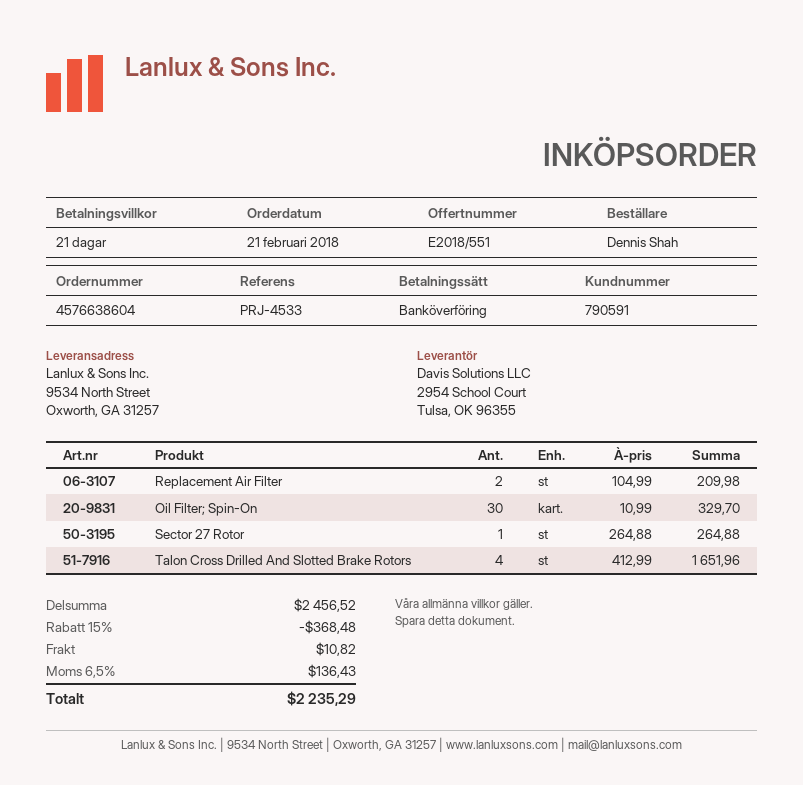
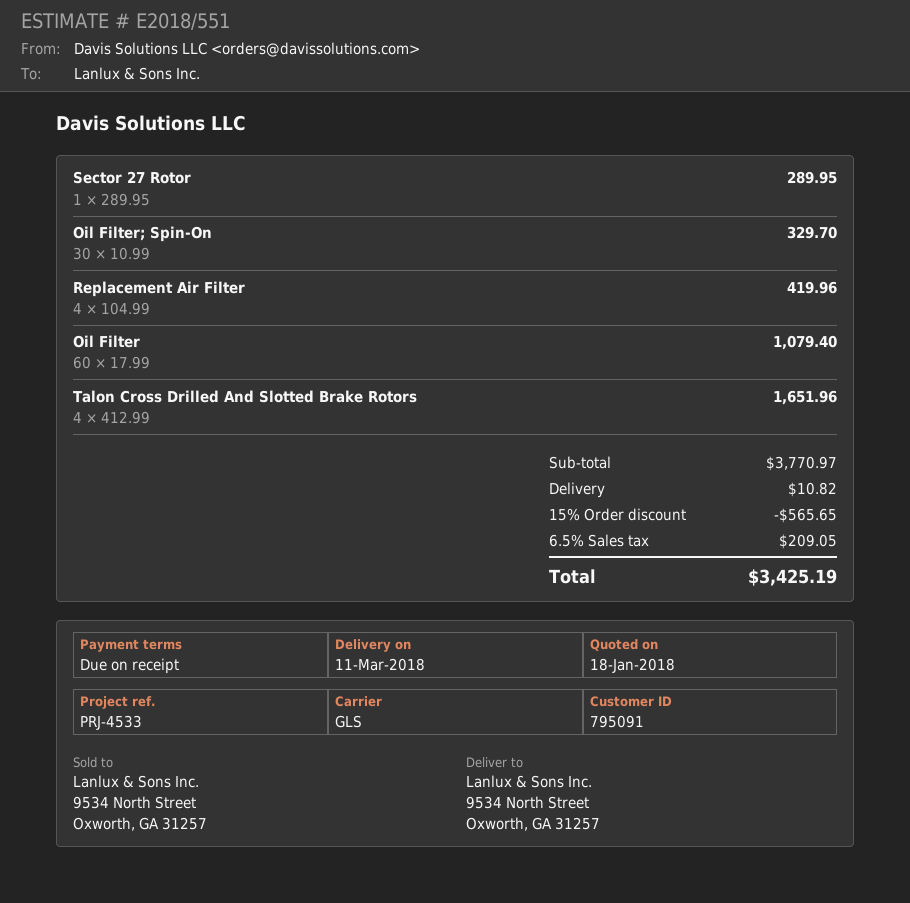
payment terms: 21 days -> on receipt
customer number: 790591 -> 795091
Replacement Air Filter: 2 x 104.99 = 209.98 -> 4 x 104.99 = 419.96
Sector 27 Rotor: 1 x 264.88 = 264.88 -> 1 x 289.95 = 289.95
Oil Filter: none -> 60 x 17.99 = 1079.40
subtotal: 2456.52 -> 3770.97
discount: 15% = 368.48 -> 15% = 565.65
tax: 6.5% = 136.43 -> 6.5% = 209.05
total: 2235.29 -> 3425.19

